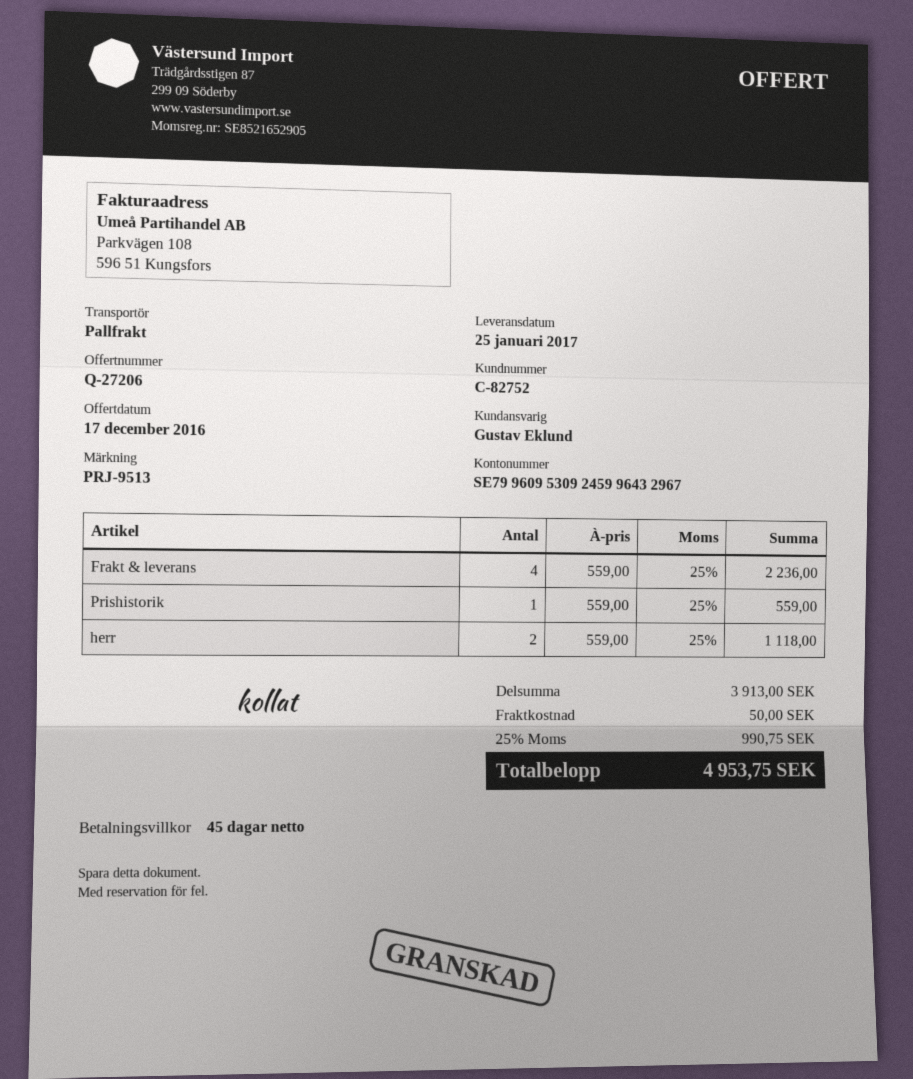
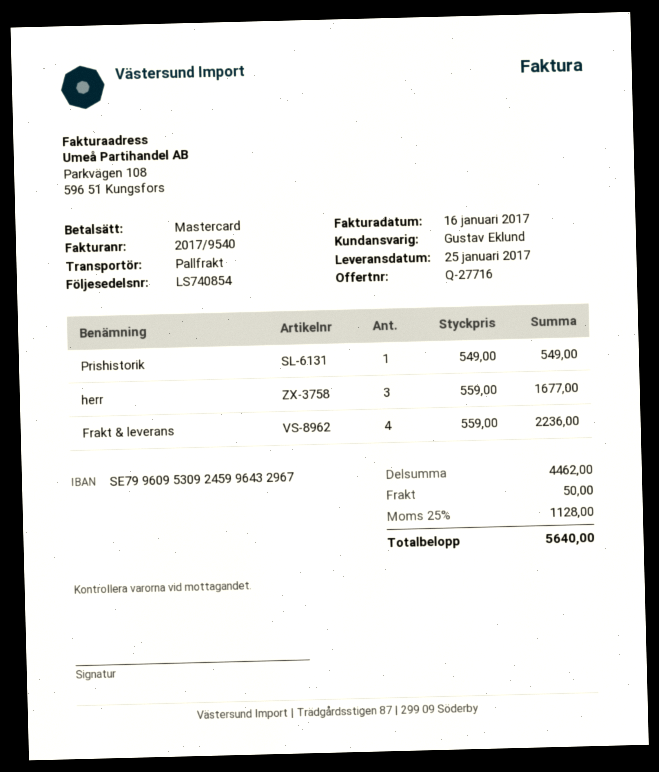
quote number: Q-27206 -> Q-27716
Prishistorik: 1 x 559.00 = 559.00 -> 1 x 549.00 = 549.00
herr: 2 x 559.00 = 1118.00 -> 3 x 559.00 = 1677.00
subtotal: 3913.00 -> 4462.00
tax: 25% = 990.75 -> 25% = 1128.00
total: 4953.75 -> 5640.00

